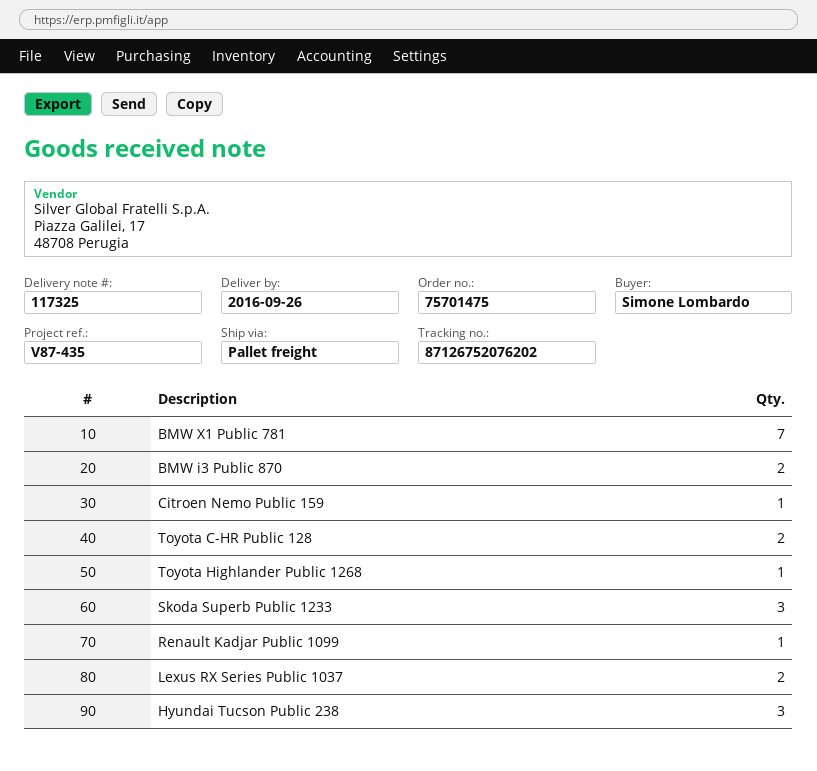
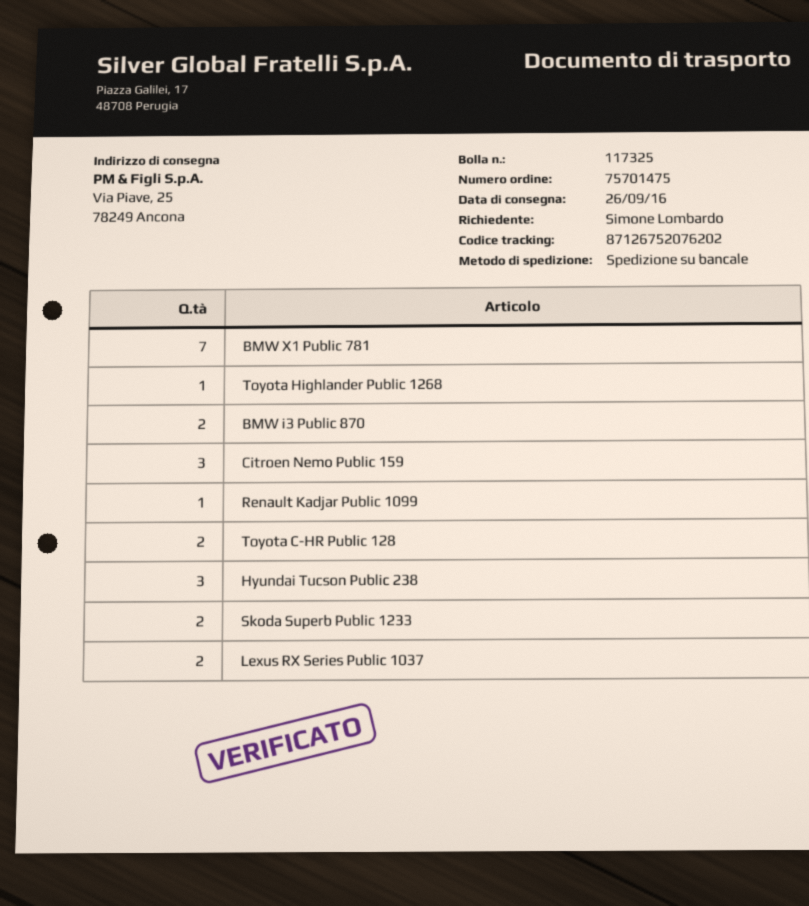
Citroen Nemo Public 159: 1 -> 3
Skoda Superb Public 1233: 3 -> 2

